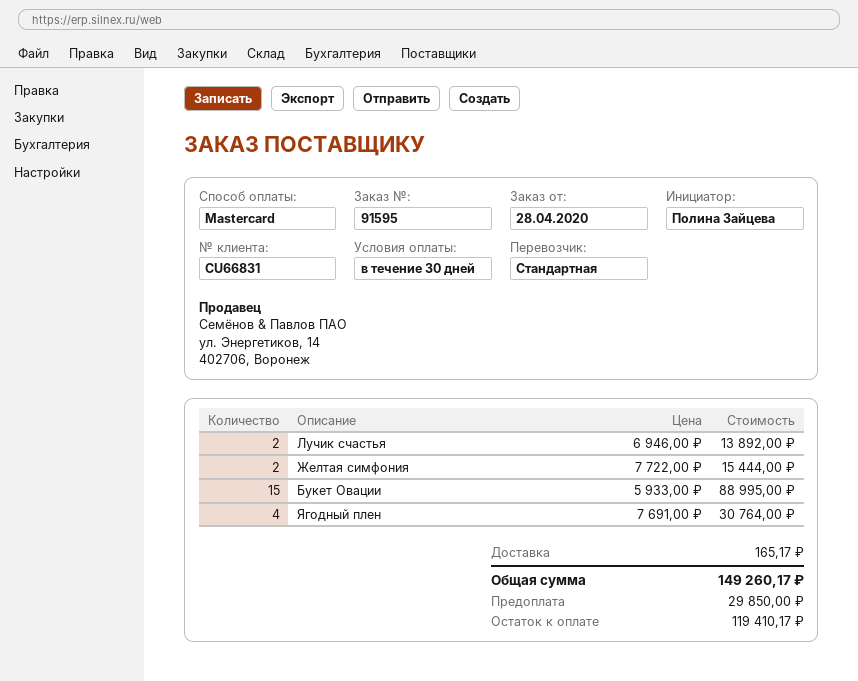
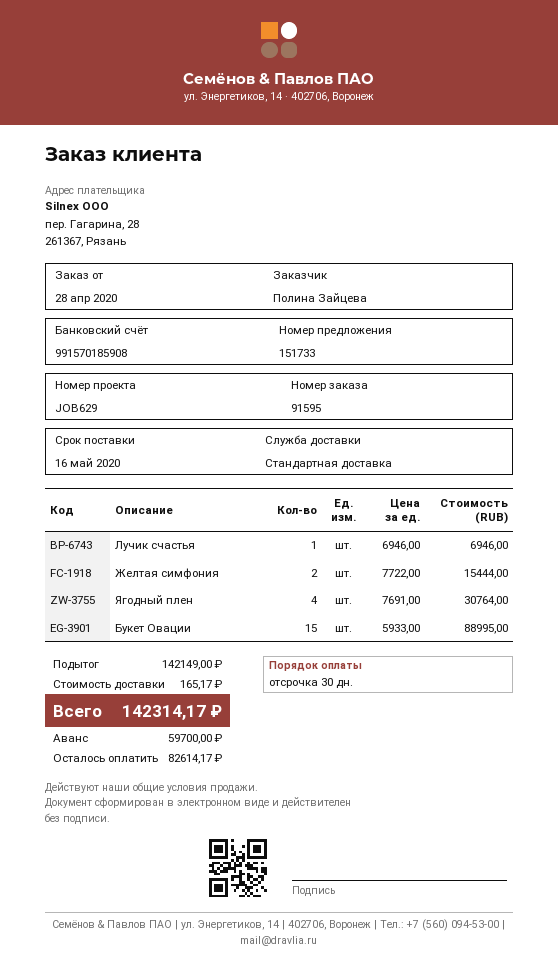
Лучик счастья: 2 x 6946.00 = 13892.00 -> 1 x 6946.00 = 6946.00
total: 149260.17 -> 142314.17
deposit: 29850.00 -> 59700.00
balance: 119410.17 -> 82614.17

